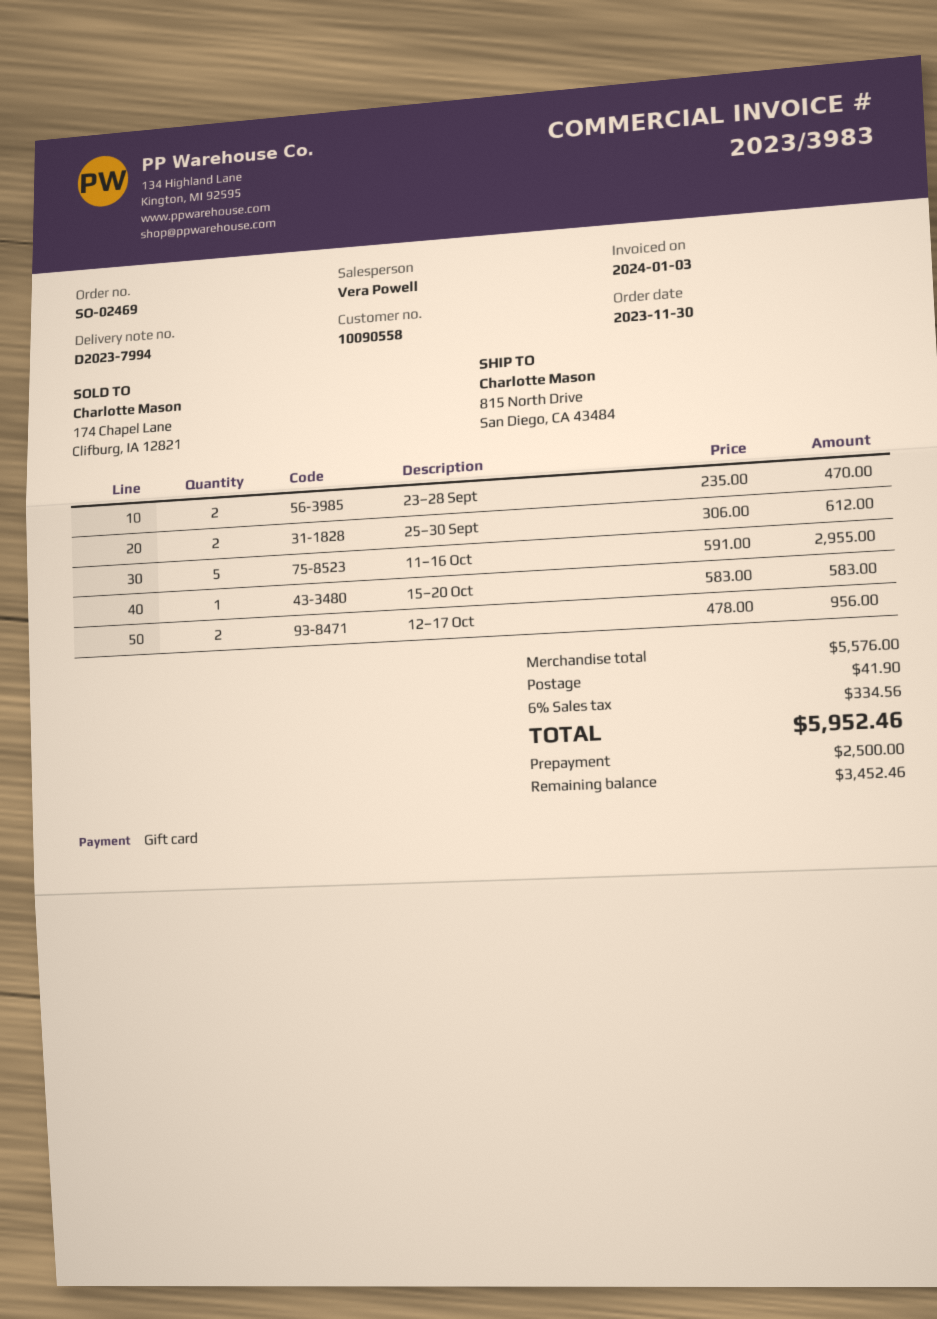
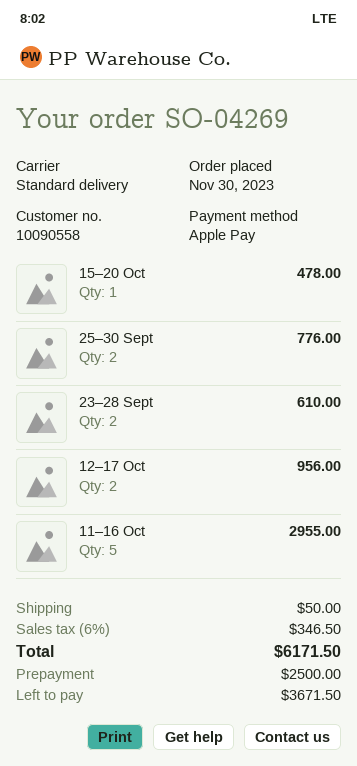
order number: SO-02469 -> SO-04269
payment method: gift card -> Apple Pay
23–28 Sept: 2 for 470.00 -> 2 for 610.00
25–30 Sept: 2 for 612.00 -> 2 for 776.00
15–20 Oct: 1 for 583.00 -> 1 for 478.00
shipping: 41.90 -> 50.00
tax: 6% = 334.56 -> 6% = 346.50
total: 5952.46 -> 6171.50
balance: 3452.46 -> 3671.50

